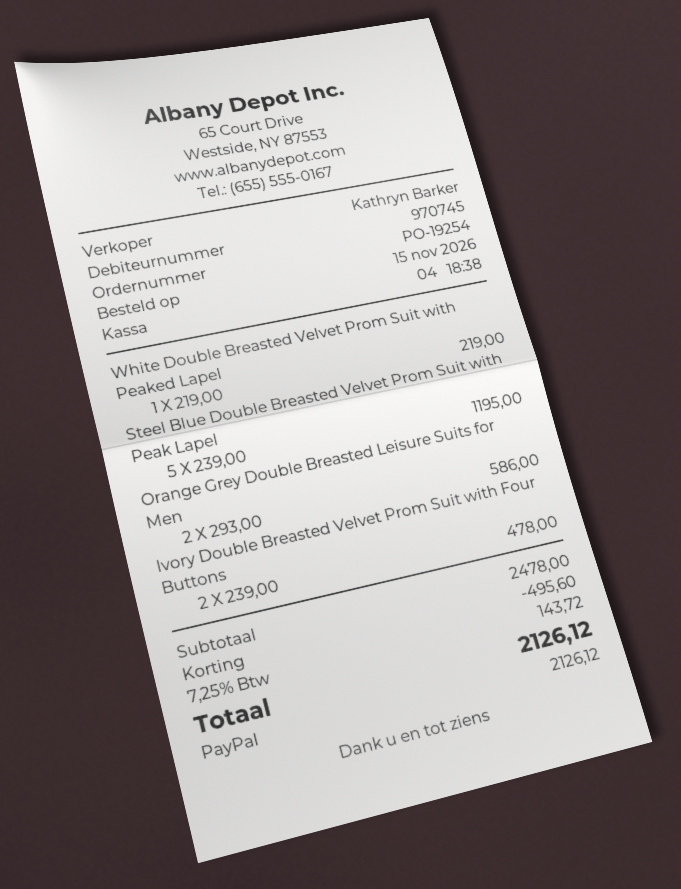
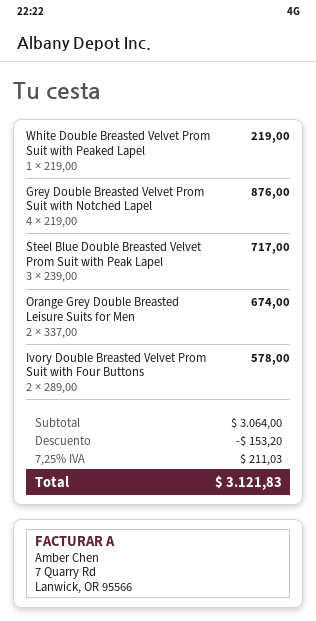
Steel Blue Double Breasted Velvet Prom Suit with Peak Lapel: 5 x 239.00 = 1195.00 -> 3 x 239.00 = 717.00
Orange Grey Double Breasted Leisure Suits for Men: 2 x 293.00 = 586.00 -> 2 x 337.00 = 674.00
Ivory Double Breasted Velvet Prom Suit with Four Buttons: 2 x 239.00 = 478.00 -> 2 x 289.00 = 578.00
Grey Double Breasted Velvet Prom Suit with Notched Lapel: none -> 4 x 219.00 = 876.00
subtotal: 2478.00 -> 3064.00
discount: 495.60 -> 153.20
tax: 7.25% = 143.72 -> 7.25% = 211.03
total: 2126.12 -> 3121.83

